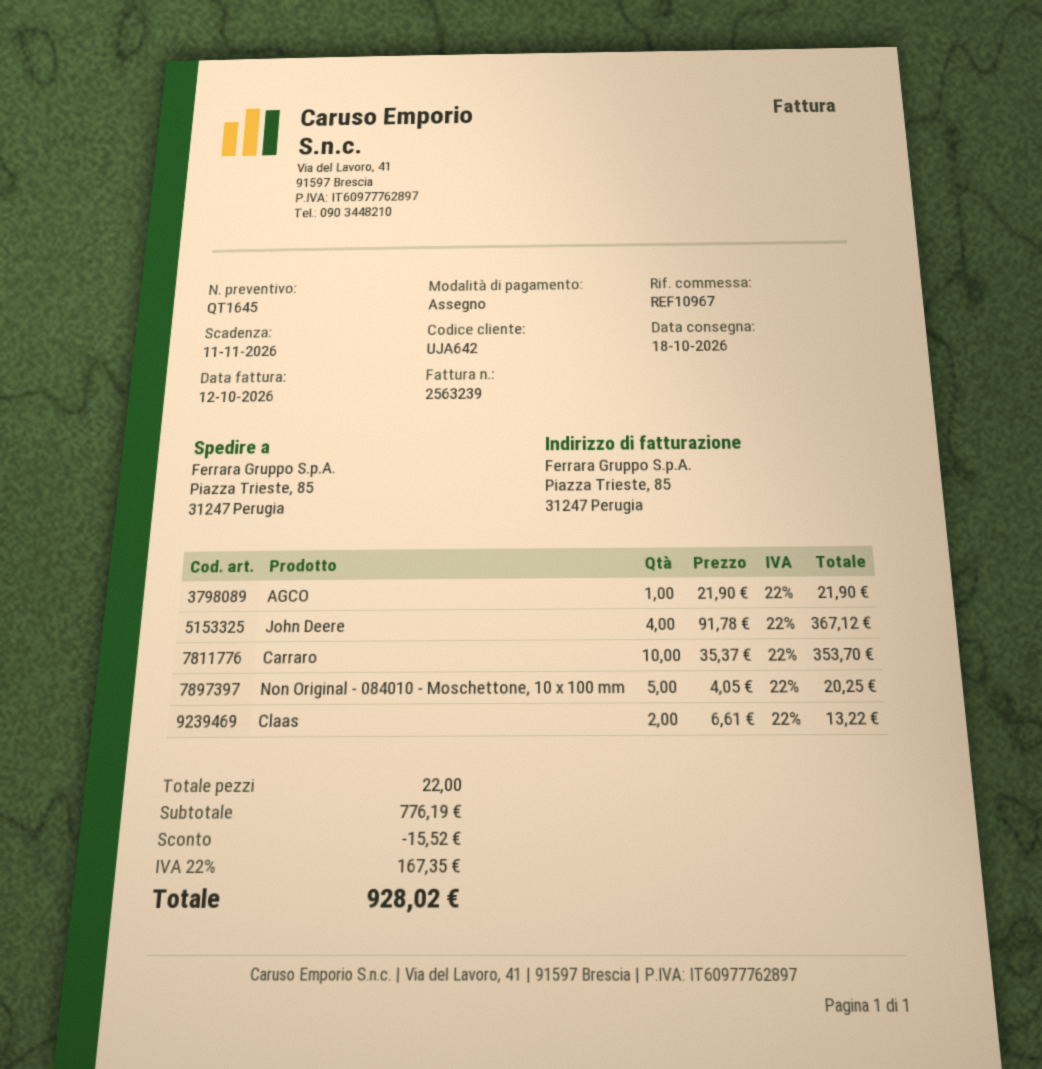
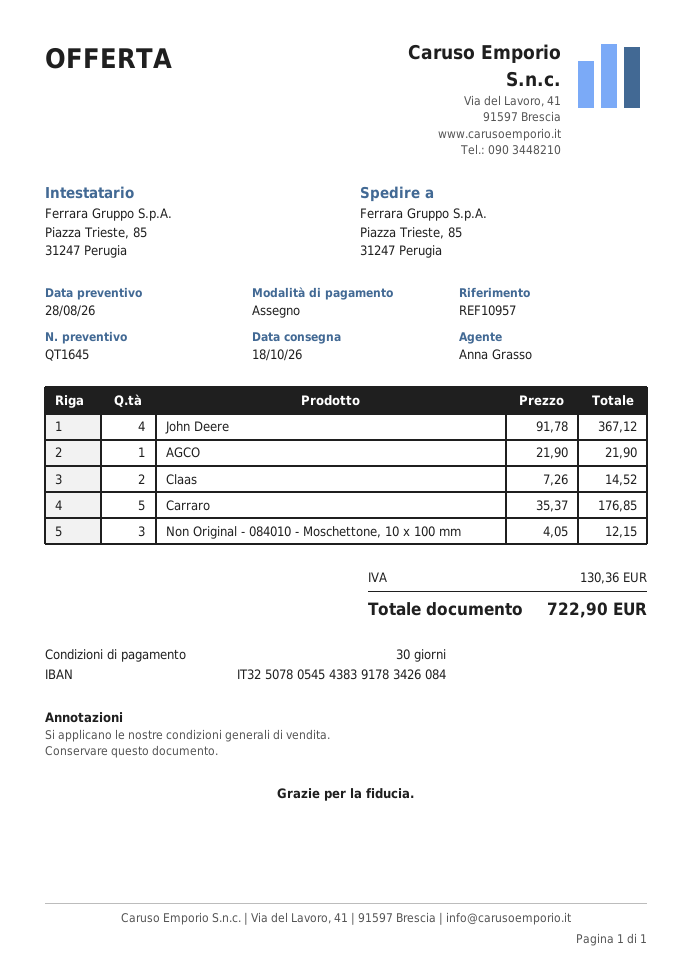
reference: REF10967 -> REF10957
Carraro: 10 x 35.37 = 353.70 -> 5 x 35.37 = 176.85
Non Original - 084010 - Moschettone, 10 x 100 mm: 5 x 4.05 = 20.25 -> 3 x 4.05 = 12.15
Claas: 2 x 6.61 = 13.22 -> 2 x 7.26 = 14.52
discount: 15.52 -> none
tax: 167.35 -> 130.36
total: 928.02 -> 722.90

